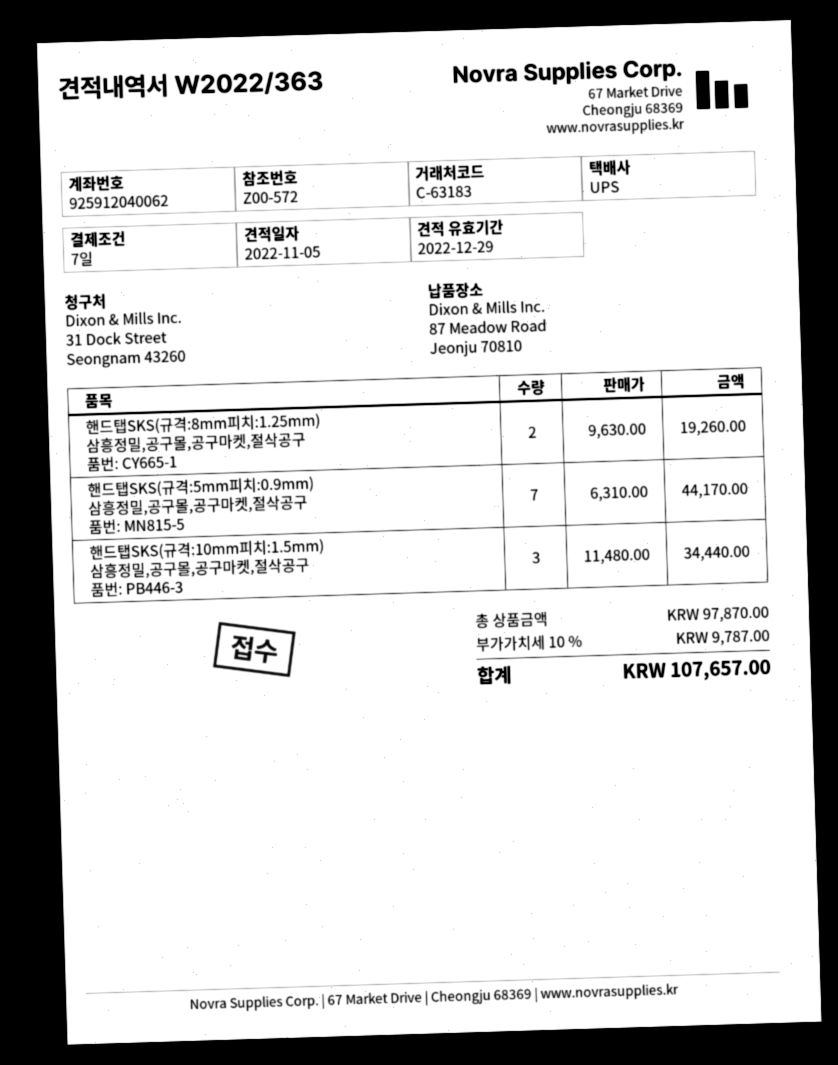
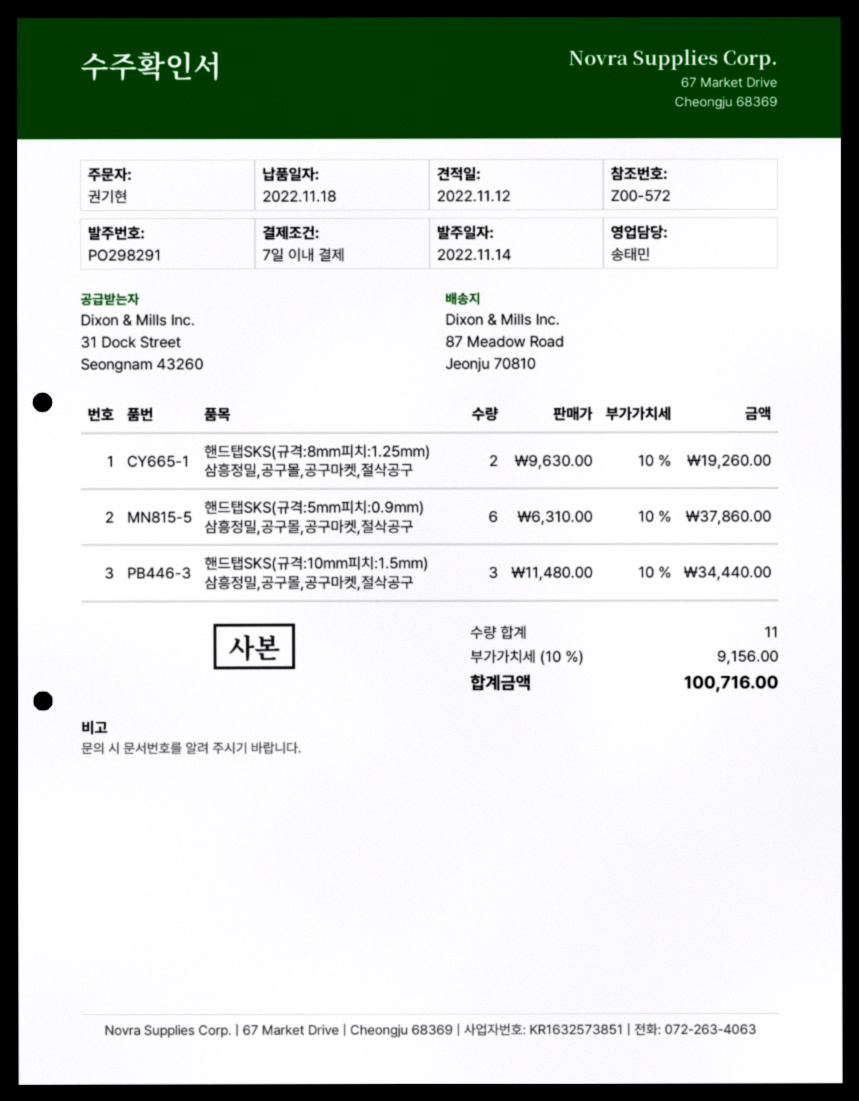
quote date: 2022-11-05 -> 2022-11-12
핸드탭SKS(규격:5mm피치:0.9mm) 삼흥정밀,공구몰,공구마켓,절삭공구: 7 x 6310.00 = 44170.00 -> 6 x 6310.00 = 37860.00
tax: 10% = 9787.00 -> 10% = 9156.00
total: 107657.00 -> 100716.00

